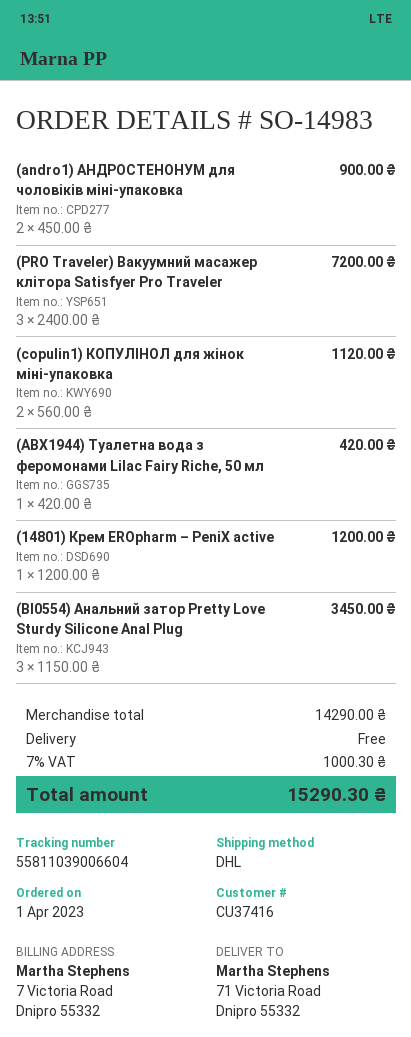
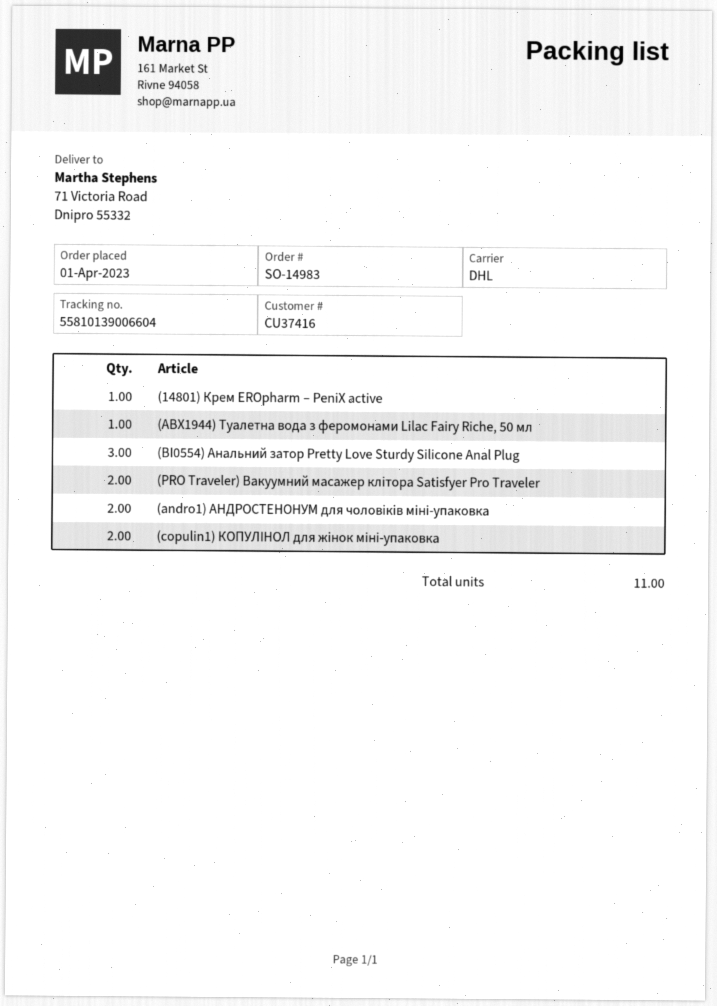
tracking number: 55811039006604 -> 55810139006604
(PRO Traveler) Вакуумний масажер клітора Satisfyer Pro Traveler: 3 -> 2

